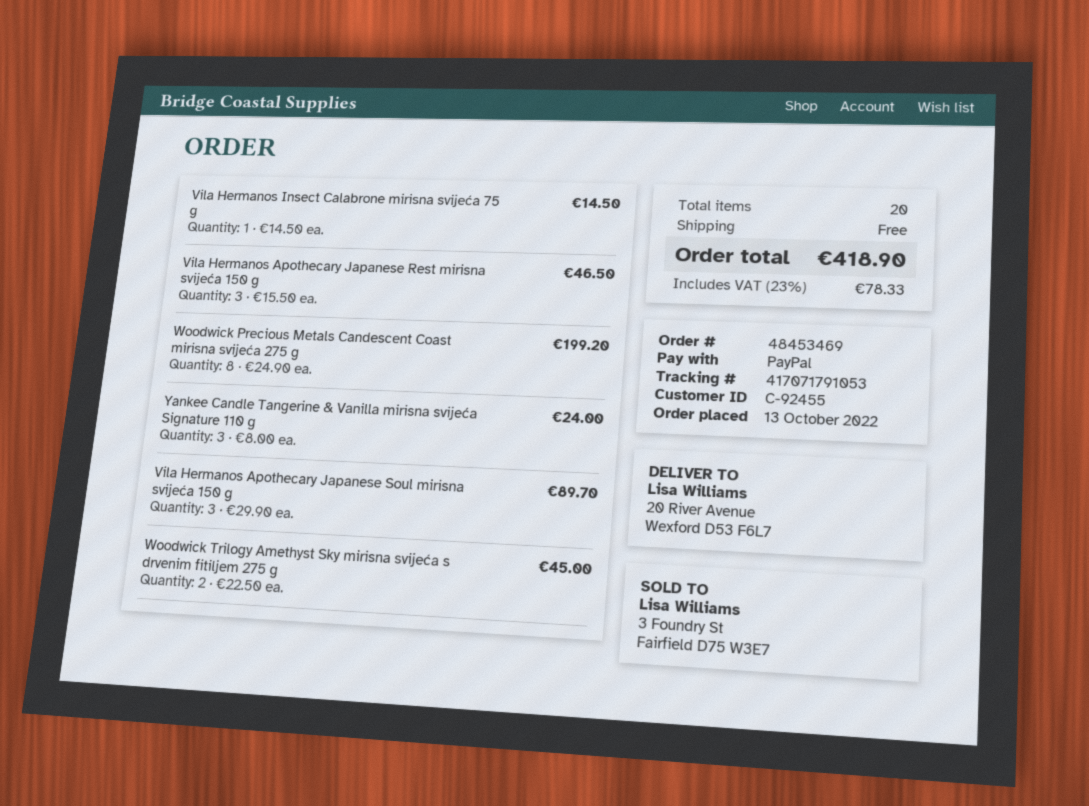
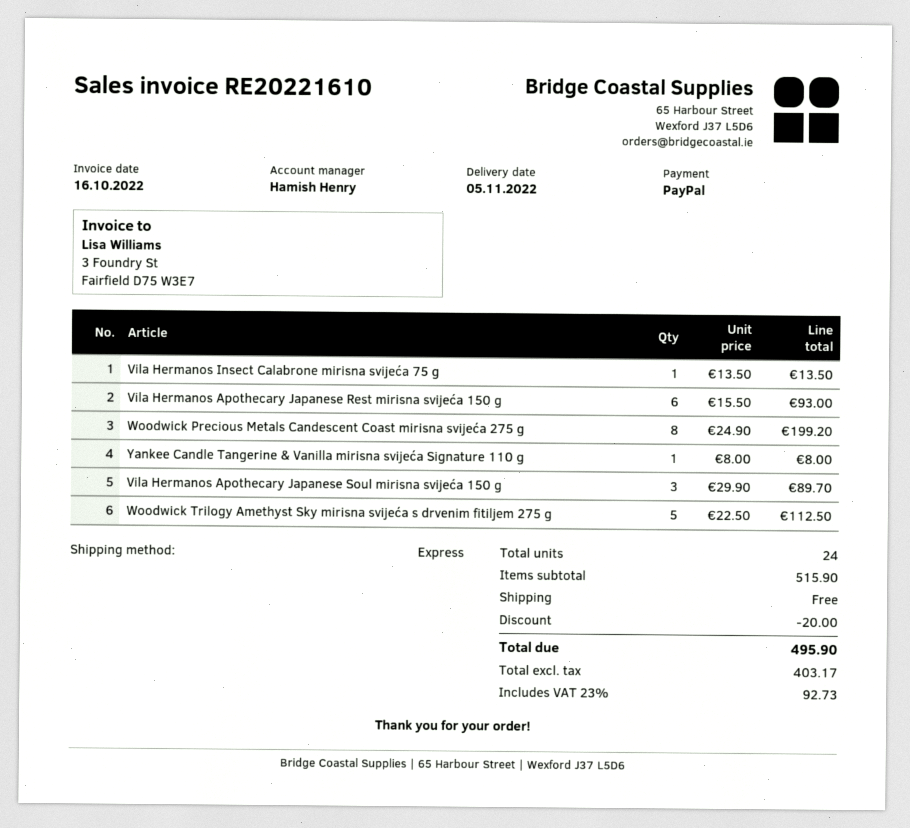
Vila Hermanos Insect Calabrone mirisna svijeća 75 g: 1 x 14.50 = 14.50 -> 1 x 13.50 = 13.50
Vila Hermanos Apothecary Japanese Rest mirisna svijeća 150 g: 3 x 15.50 = 46.50 -> 6 x 15.50 = 93.00
Yankee Candle Tangerine & Vanilla mirisna svijeća Signature 110 g: 3 x 8.00 = 24.00 -> 1 x 8.00 = 8.00
Woodwick Trilogy Amethyst Sky mirisna svijeća s drvenim fitiljem 275 g: 2 x 22.50 = 45.00 -> 5 x 22.50 = 112.50
total quantity: 20 -> 24
discount: none -> 20.00
tax: 23% = 78.33 -> 23% = 92.73
total: 418.90 -> 495.90

